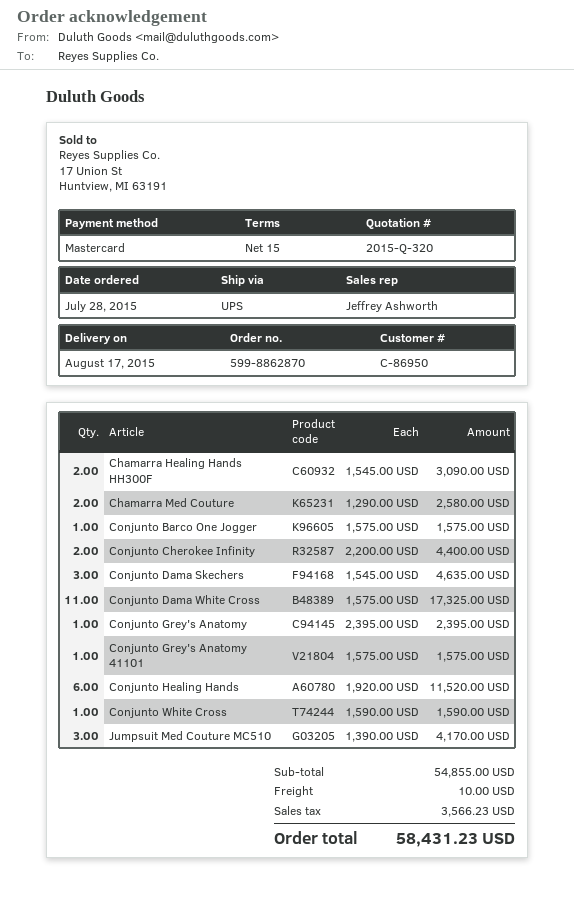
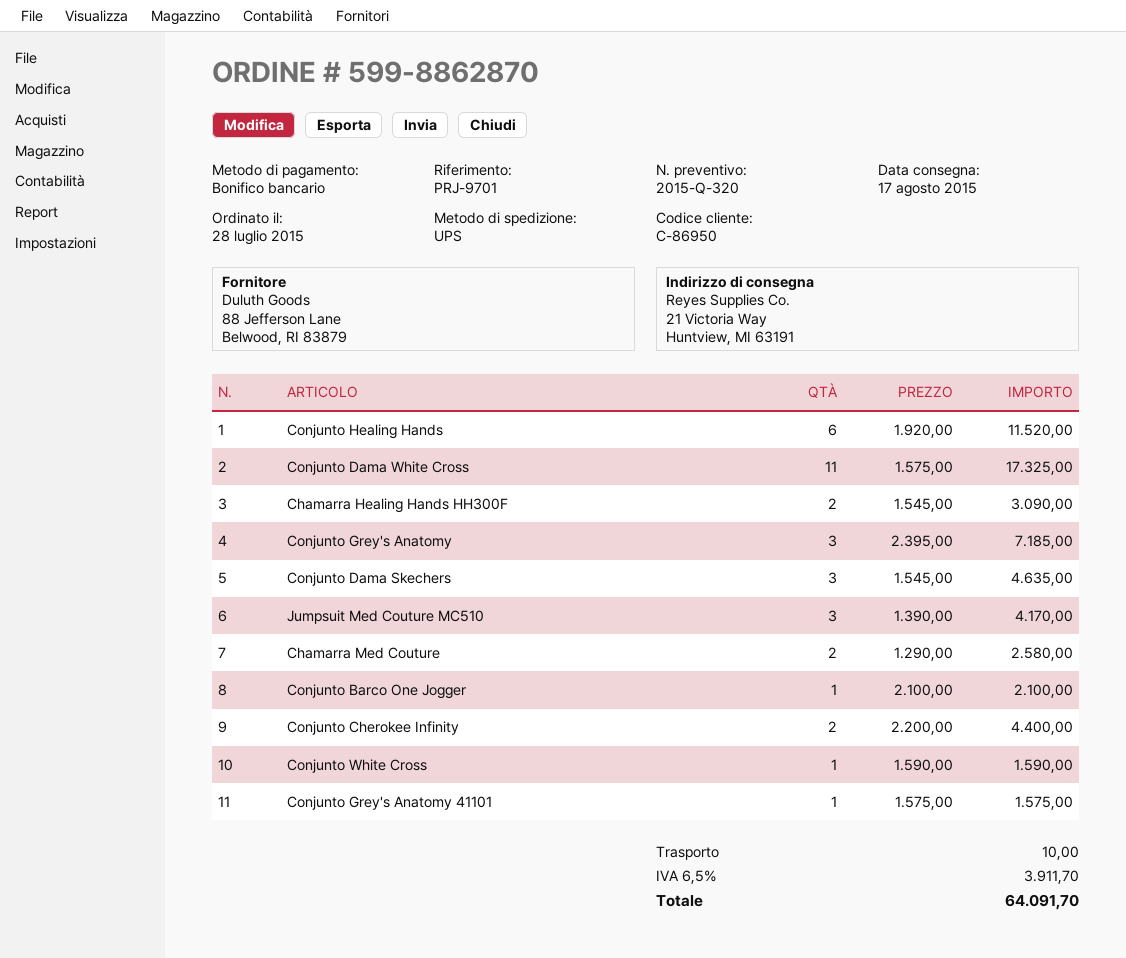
payment method: Mastercard -> bank transfer
Conjunto Barco One Jogger: 1 x 1575.00 = 1575.00 -> 1 x 2100.00 = 2100.00
Conjunto Grey's Anatomy: 1 x 2395.00 = 2395.00 -> 3 x 2395.00 = 7185.00
tax: 3566.23 -> 3911.70
total: 58431.23 -> 64091.70

